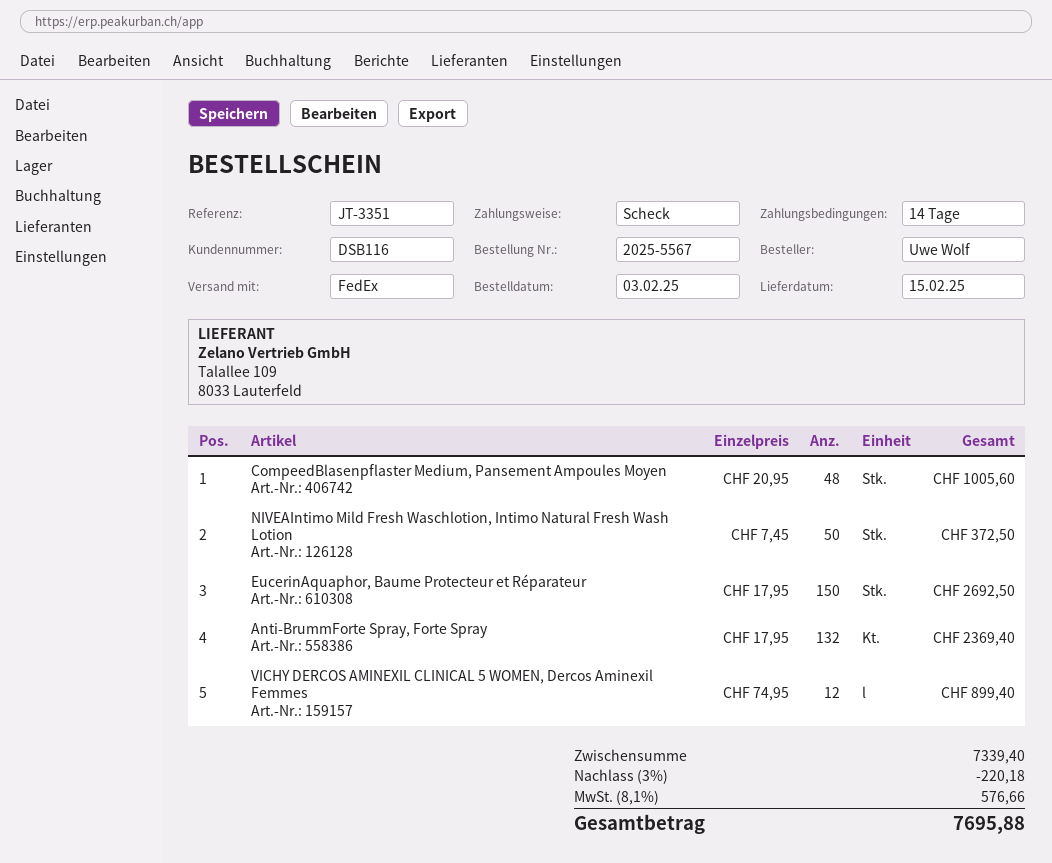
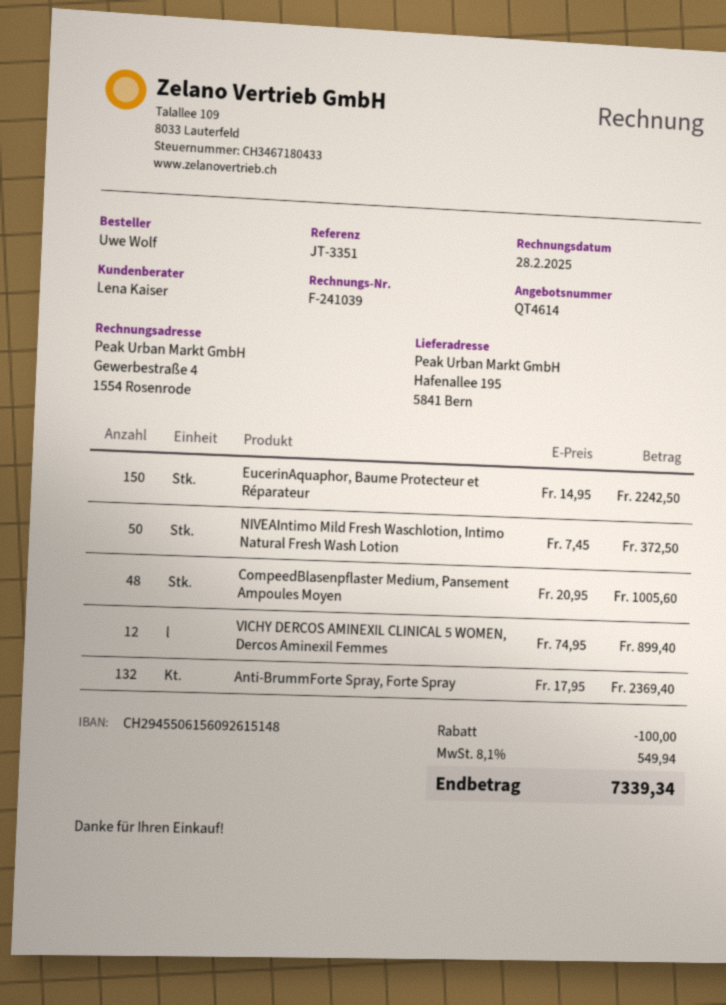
EucerinAquaphor, Baume Protecteur et Réparateur: 150 x 17.95 = 2692.50 -> 150 x 14.95 = 2242.50
discount: 220.18 -> 100.00
tax: 8.1% = 576.66 -> 8.1% = 549.94
total: 7695.88 -> 7339.34

